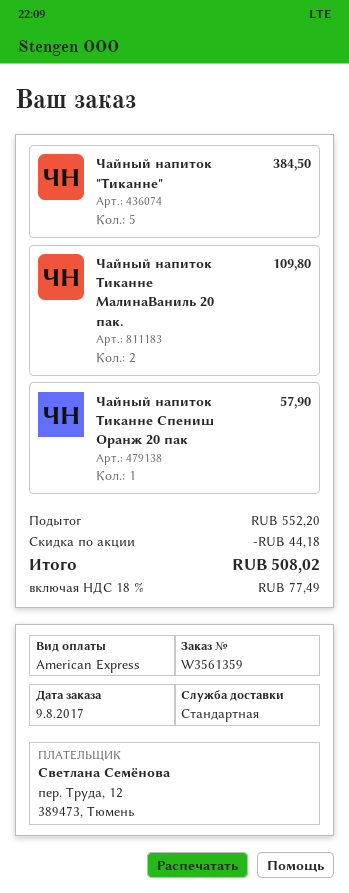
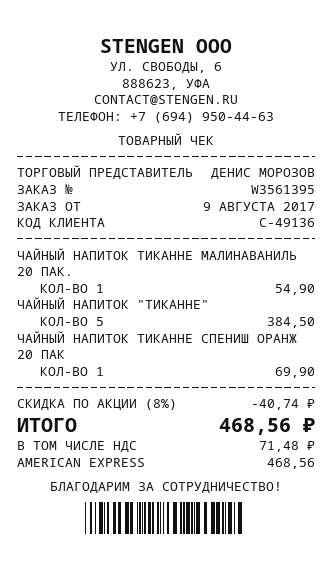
order number: W3561359 -> W3561395
Чайный напиток Тиканне МалинаВаниль 20 пак.: 2 for 109.80 -> 1 for 54.90
Чайный напиток Тиканне Спениш Оранж 20 пак: 1 for 57.90 -> 1 for 69.90
discount: 44.18 -> 40.74
tax: 77.49 -> 71.48
total: 508.02 -> 468.56

